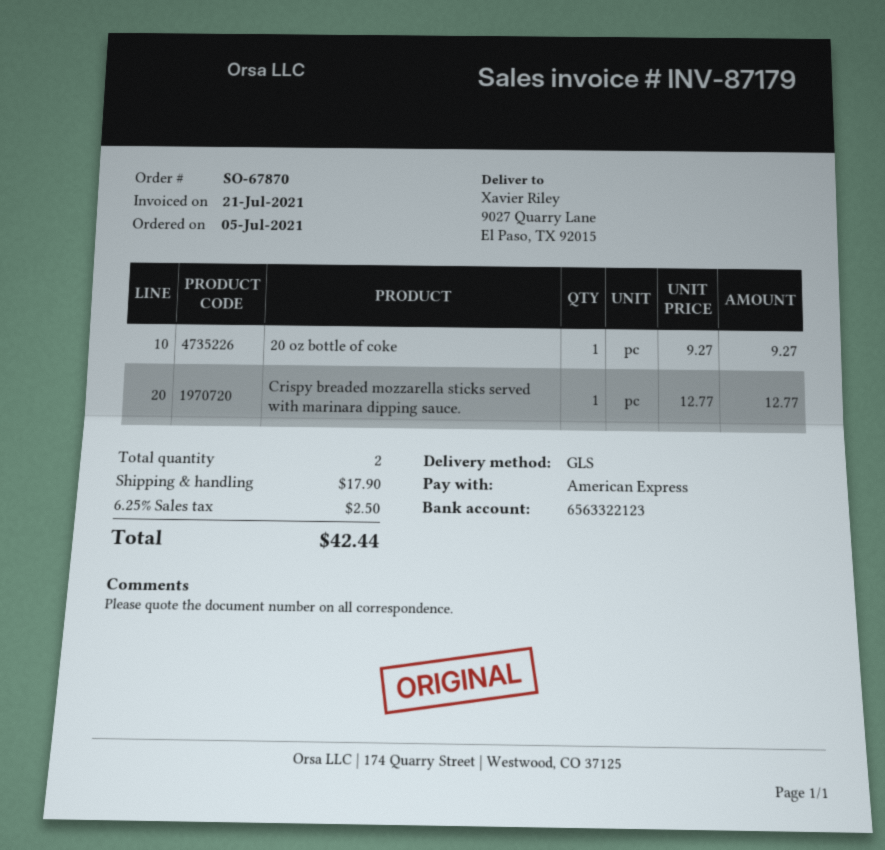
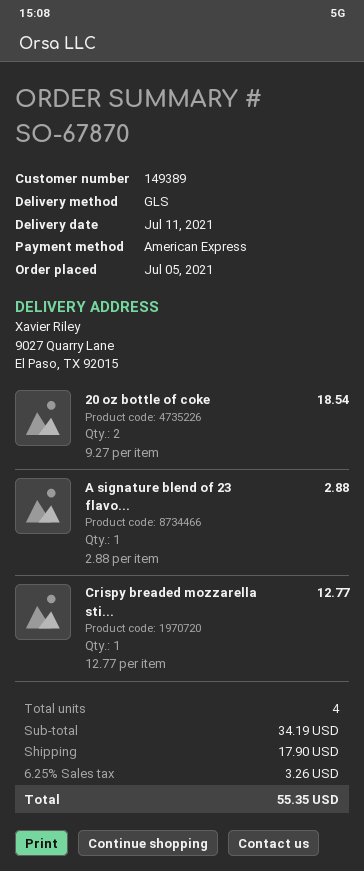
20 oz bottle of coke: 1 x 9.27 = 9.27 -> 2 x 9.27 = 18.54
A signature blend of 23 flavo...: none -> 1 x 2.88 = 2.88
total quantity: 2 -> 4
tax: 6.25% = 2.50 -> 6.25% = 3.26
total: 42.44 -> 55.35

